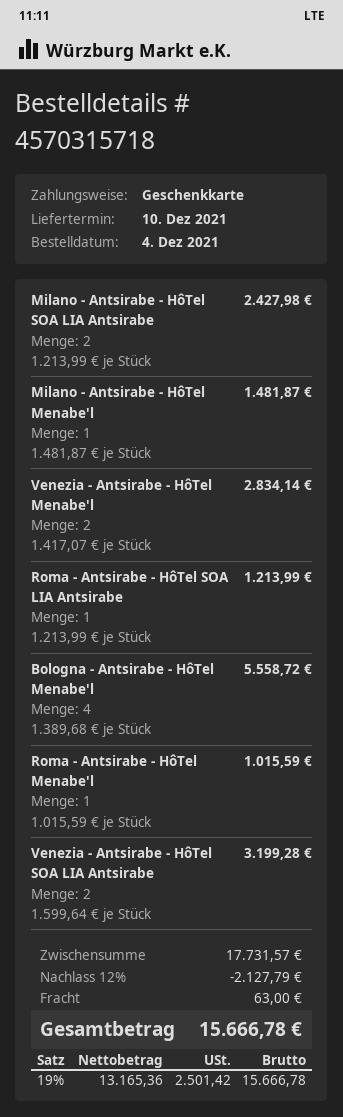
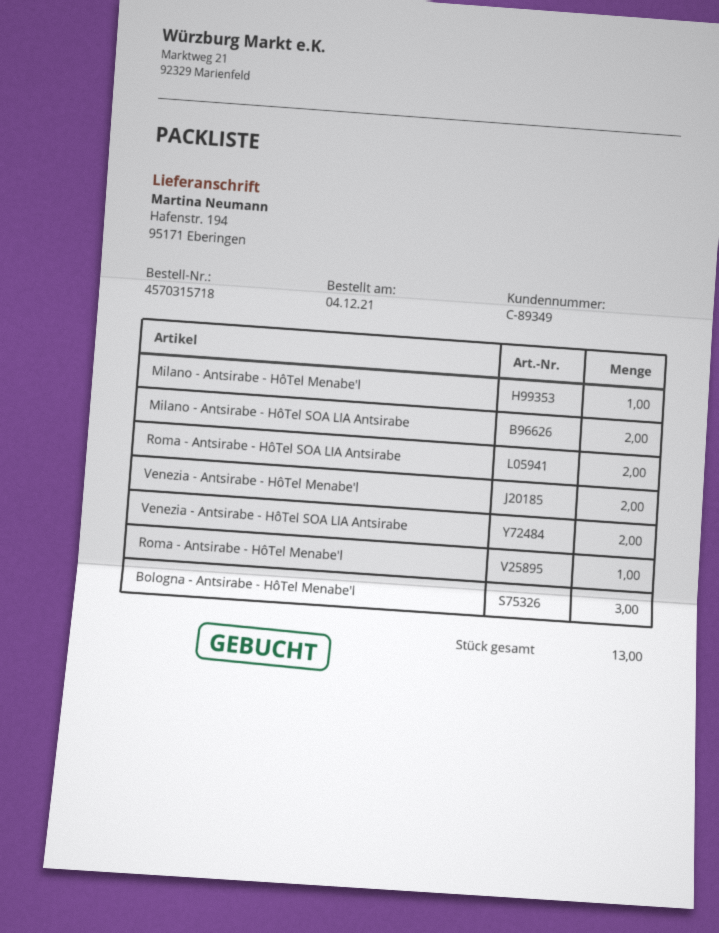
Roma - Antsirabe - HôTel SOA LIA Antsirabe: 1 -> 2
Bologna - Antsirabe - HôTel Menabe'l: 4 -> 3

